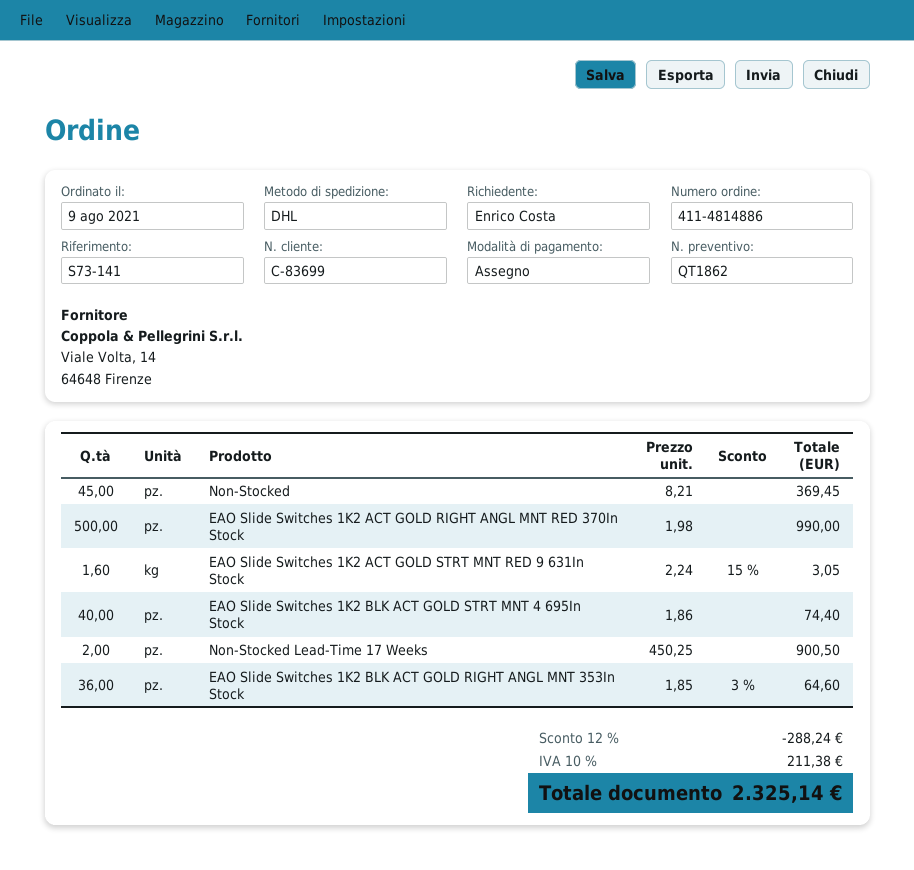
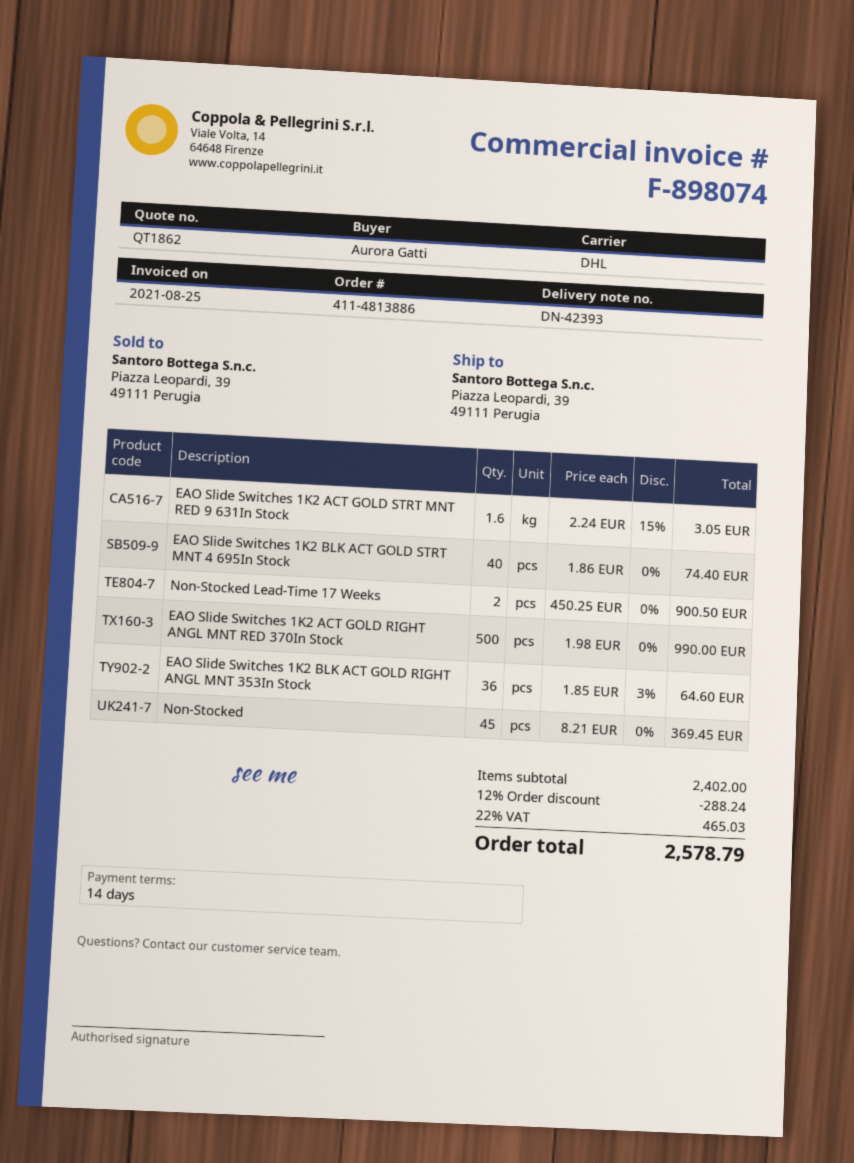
order number: 411-4814886 -> 411-4813886
ordered by: Enrico Costa -> Aurora Gatti
tax: 10% = 211.38 -> 22% = 465.03
total: 2325.14 -> 2578.79

